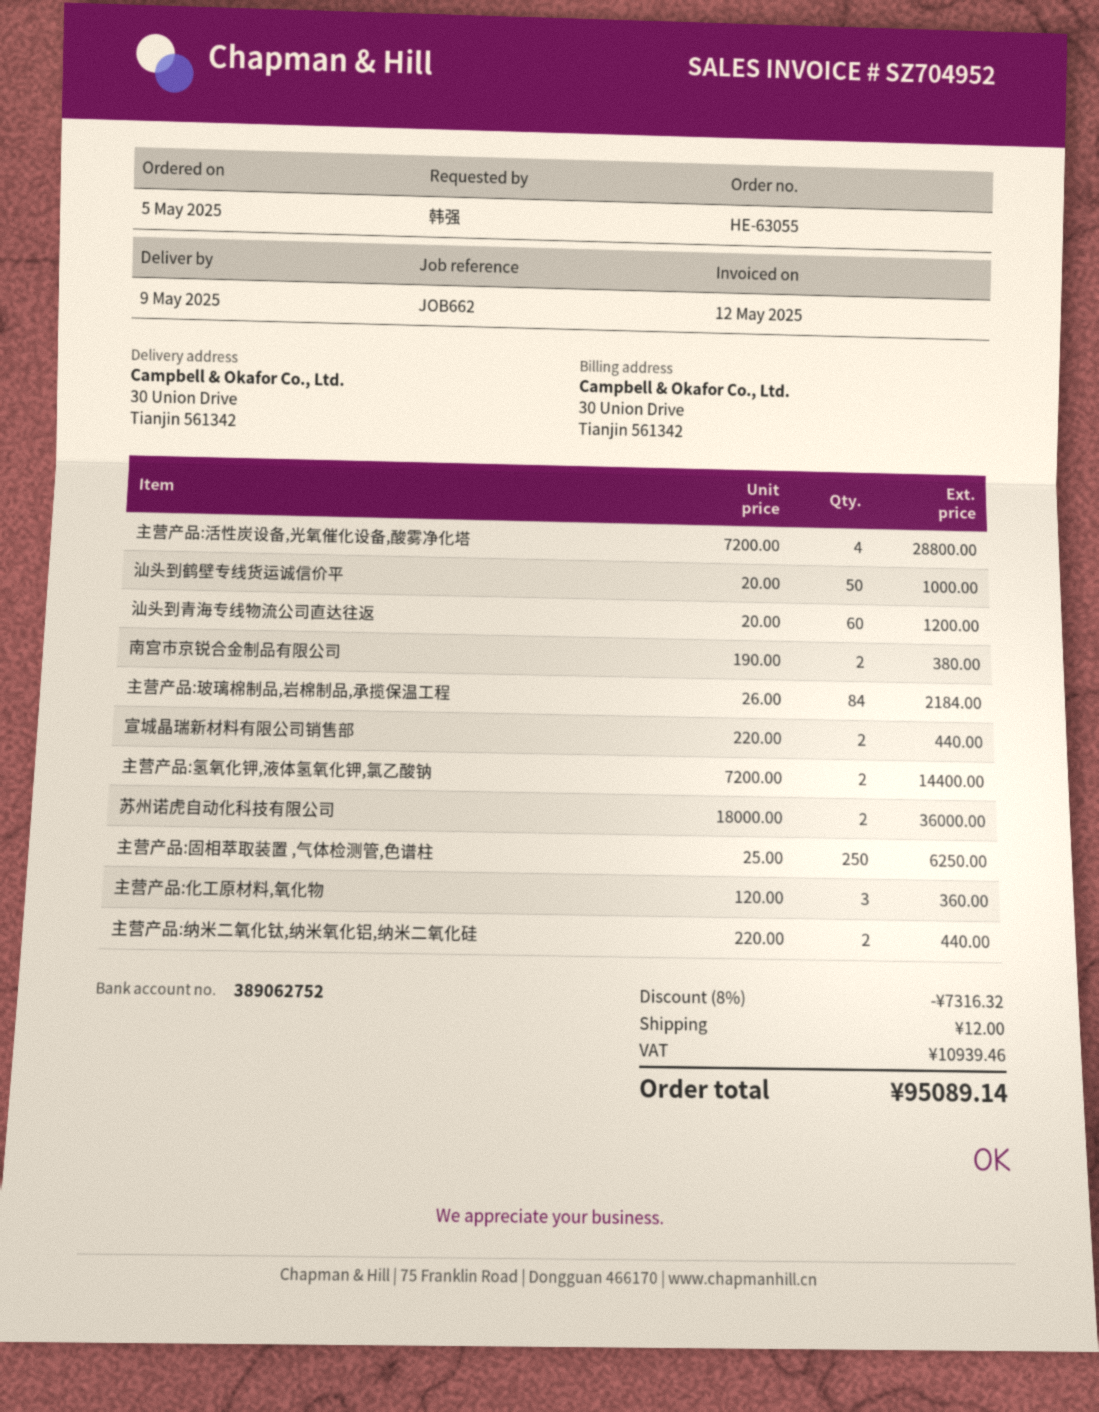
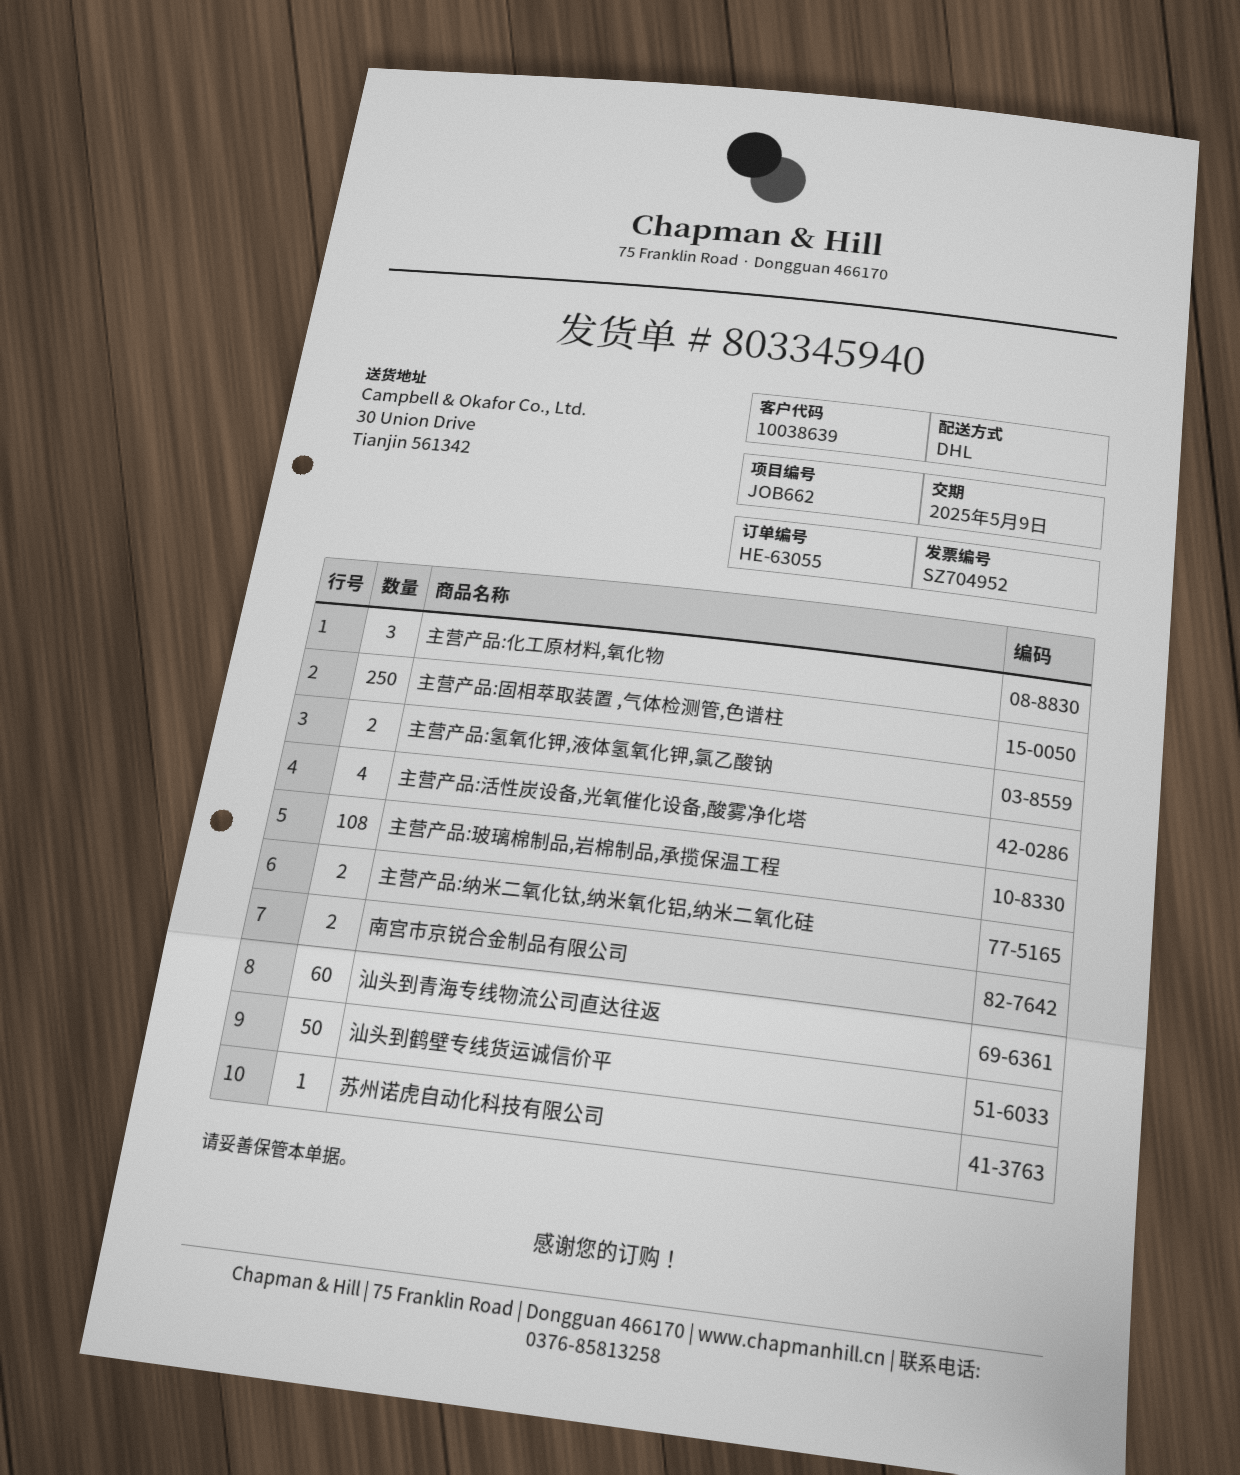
主营产品:玻璃棉制品,岩棉制品,承揽保温工程: 84 -> 108
宣城晶瑞新材料有限公司销售部: 2 -> none
苏州诺虎自动化科技有限公司: 2 -> 1

